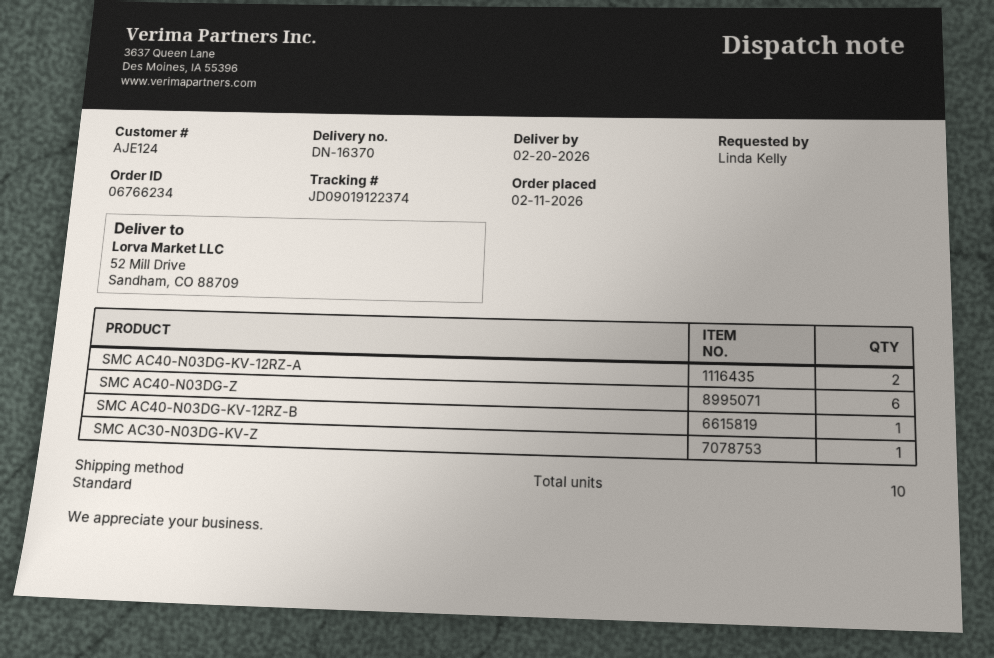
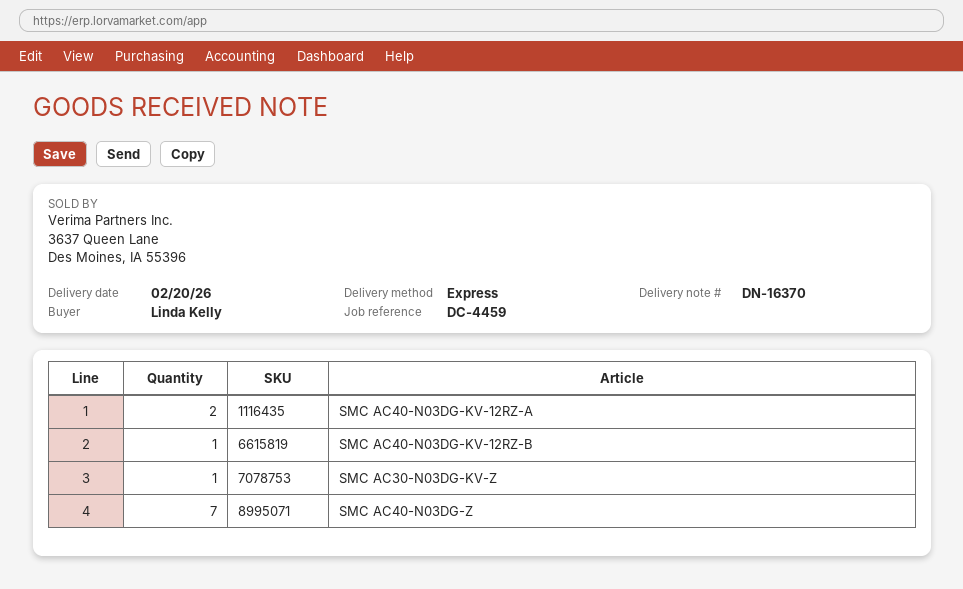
shipping method: standard -> express
SMC AC40-N03DG-Z: 6 -> 7

